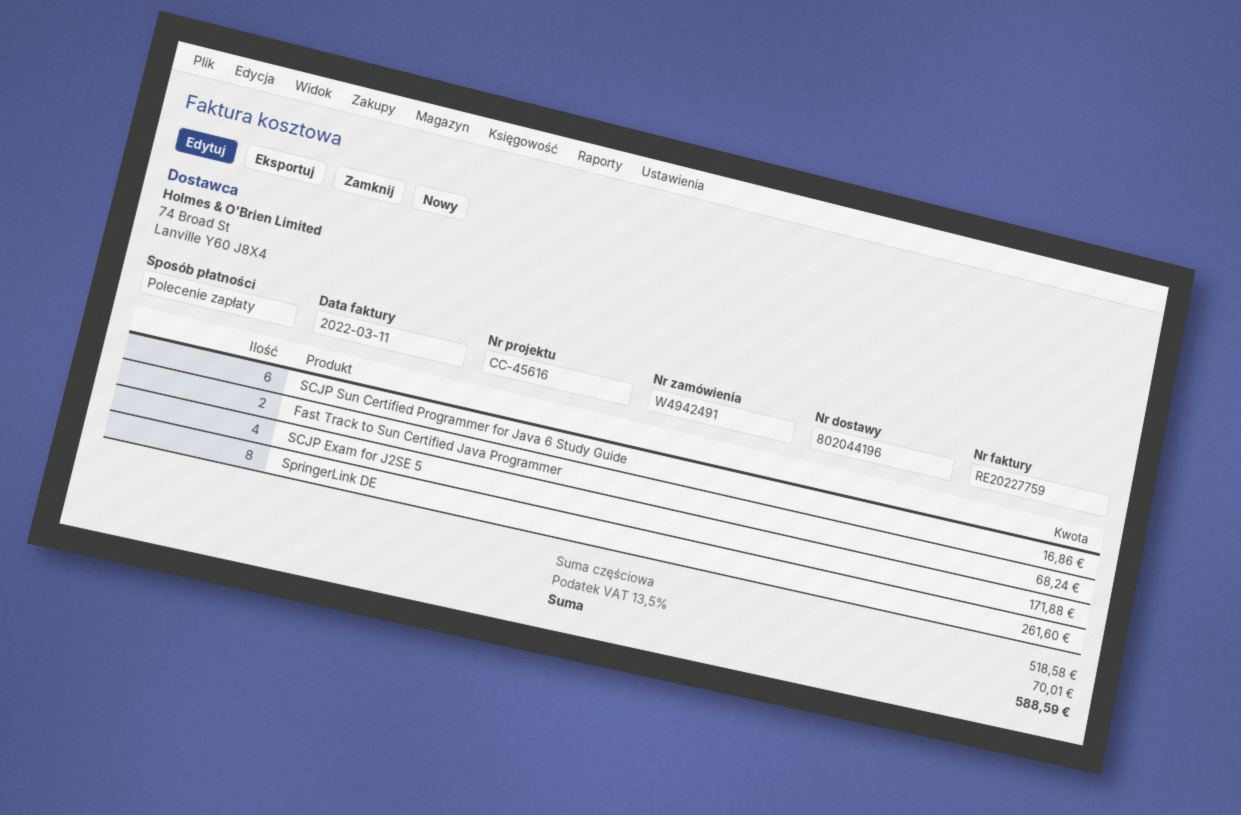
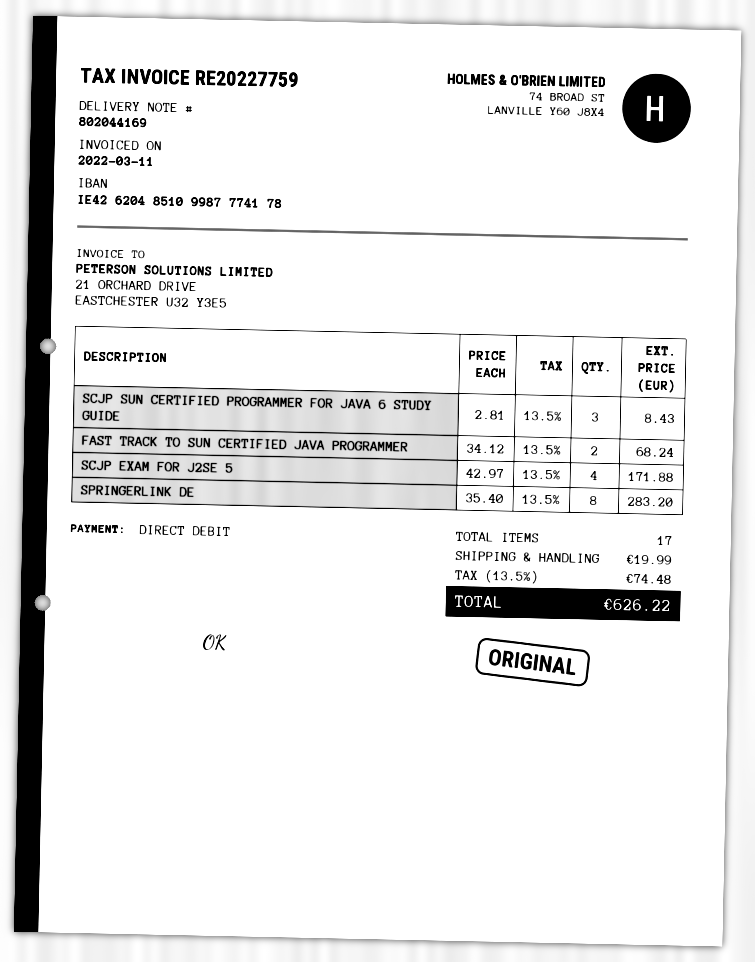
delivery note number: 802044196 -> 802044169
SCJP Sun Certified Programmer for Java 6 Study Guide: 6 for 16.86 -> 3 for 8.43
SpringerLink DE: 8 for 261.60 -> 8 for 283.20
shipping: none -> 19.99
tax: 13.5% = 70.01 -> 13.5% = 74.48
total: 588.59 -> 626.22

